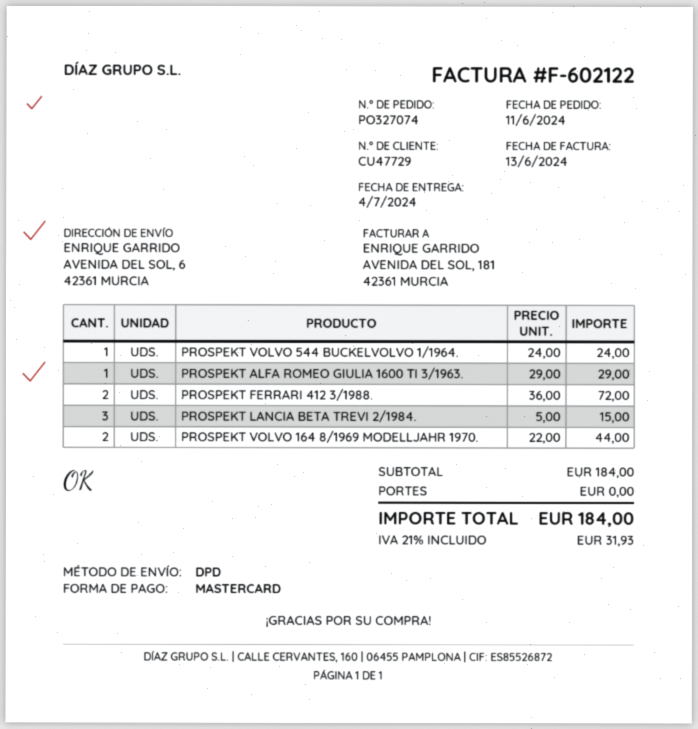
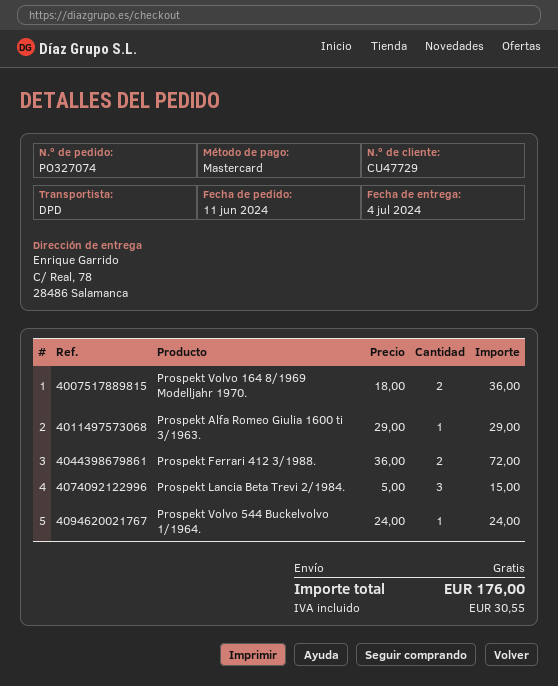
ship to: AVENIDA DEL SOL, 6, 42361 MURCIA -> C/ Real, 78, 28486 Salamanca
PROSPEKT VOLVO 164 8/1969 MODELLJAHR 1970.: 2 x 22.00 = 44.00 -> 2 x 18.00 = 36.00
tax: 31.93 -> 30.55
total: 184.00 -> 176.00

